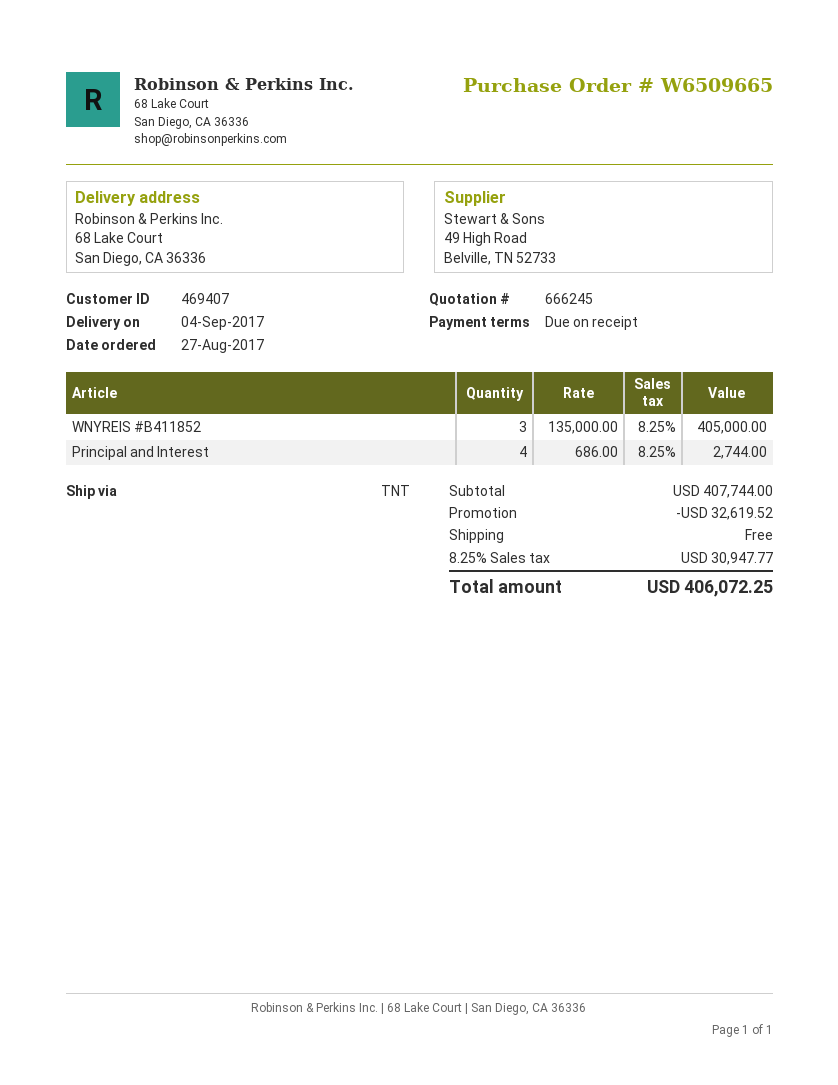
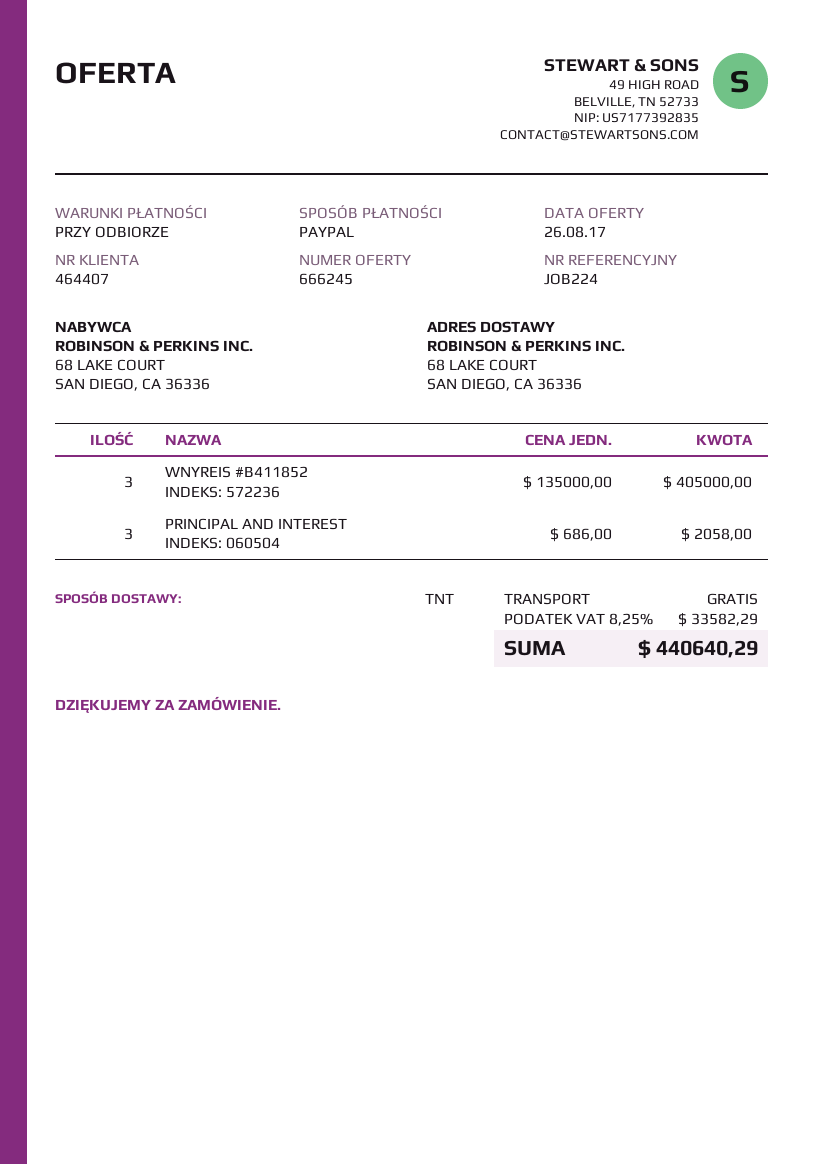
customer number: 469407 -> 464407
Principal and Interest: 4 x 686.00 = 2744.00 -> 3 x 686.00 = 2058.00
discount: 32619.52 -> none
tax: 8.25% = 30947.77 -> 8.25% = 33582.29
total: 406072.25 -> 440640.29

